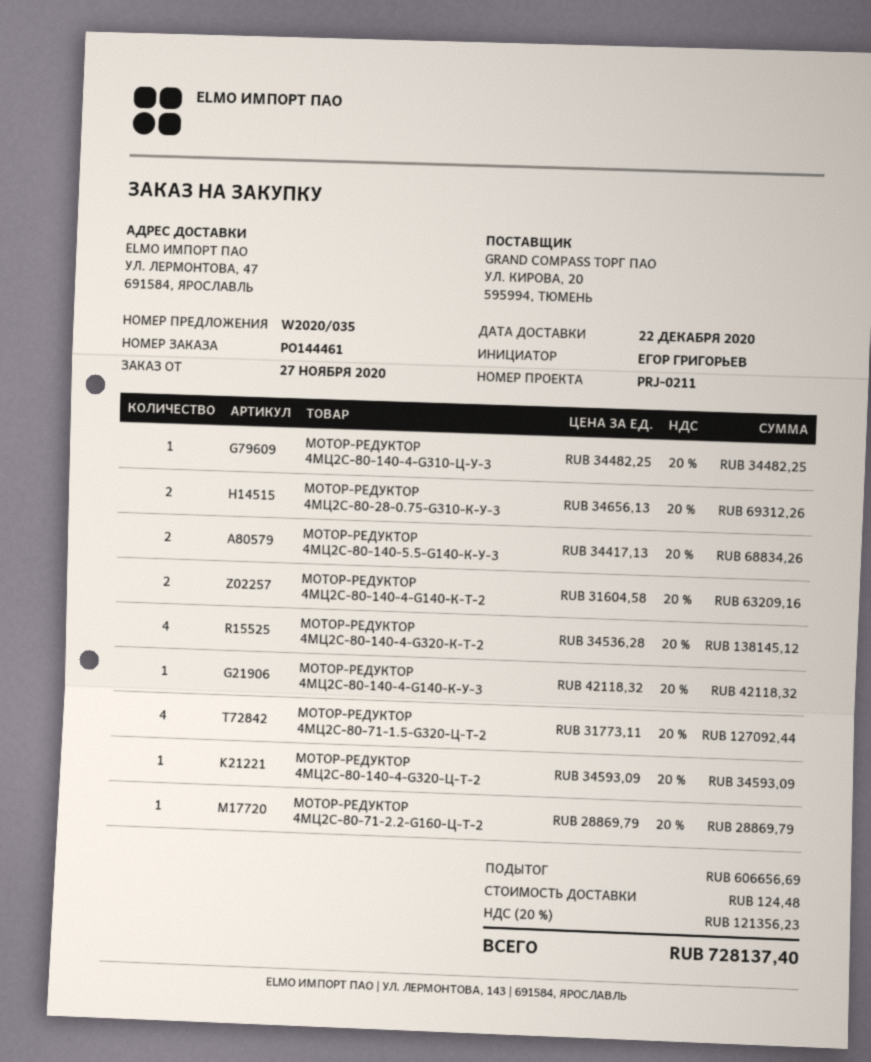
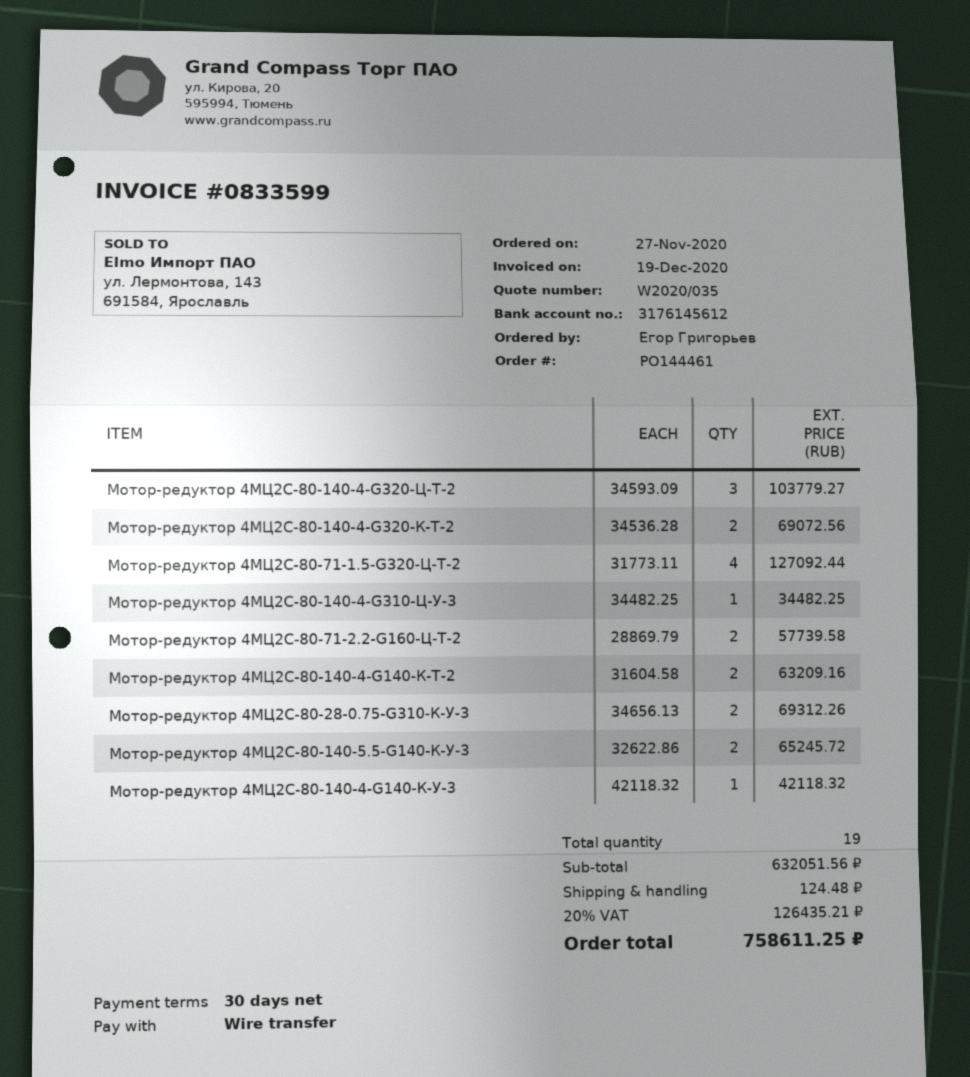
МОТОР-РЕДУКТОР 4МЦ2С-80-140-5.5-G140-К-У-3: 2 x 34417.13 = 68834.26 -> 2 x 32622.86 = 65245.72
МОТОР-РЕДУКТОР 4МЦ2С-80-140-4-G320-К-Т-2: 4 x 34536.28 = 138145.12 -> 2 x 34536.28 = 69072.56
МОТОР-РЕДУКТОР 4МЦ2С-80-140-4-G320-Ц-Т-2: 1 x 34593.09 = 34593.09 -> 3 x 34593.09 = 103779.27
МОТОР-РЕДУКТОР 4МЦ2С-80-71-2.2-G160-Ц-Т-2: 1 x 28869.79 = 28869.79 -> 2 x 28869.79 = 57739.58
subtotal: 606656.69 -> 632051.56
tax: 20% = 121356.23 -> 20% = 126435.21
total: 728137.40 -> 758611.25

